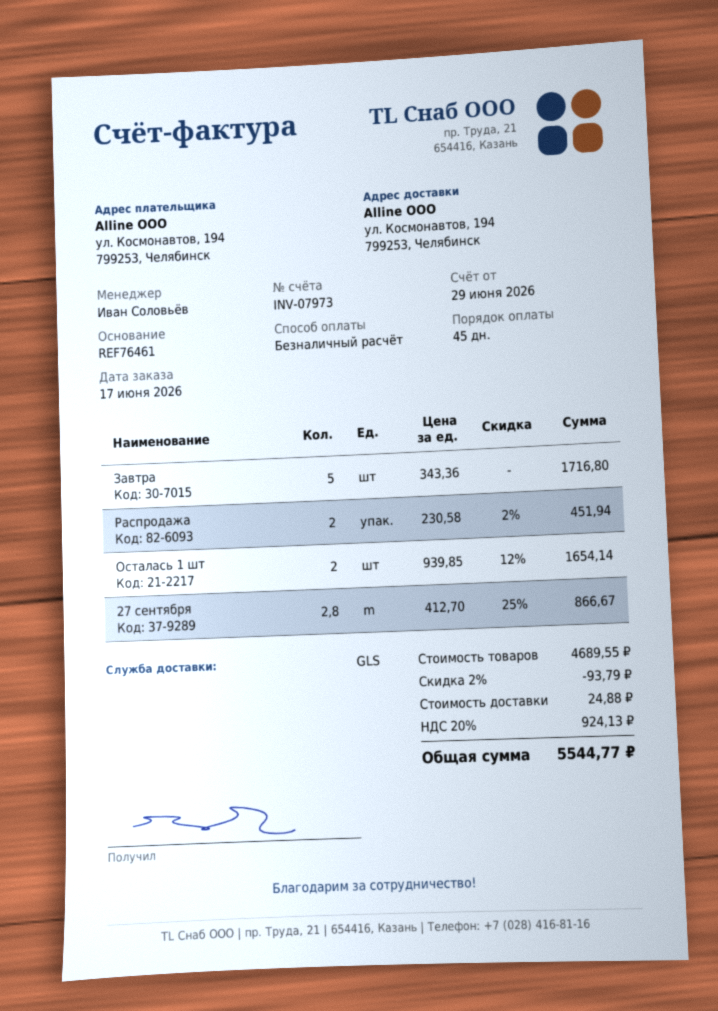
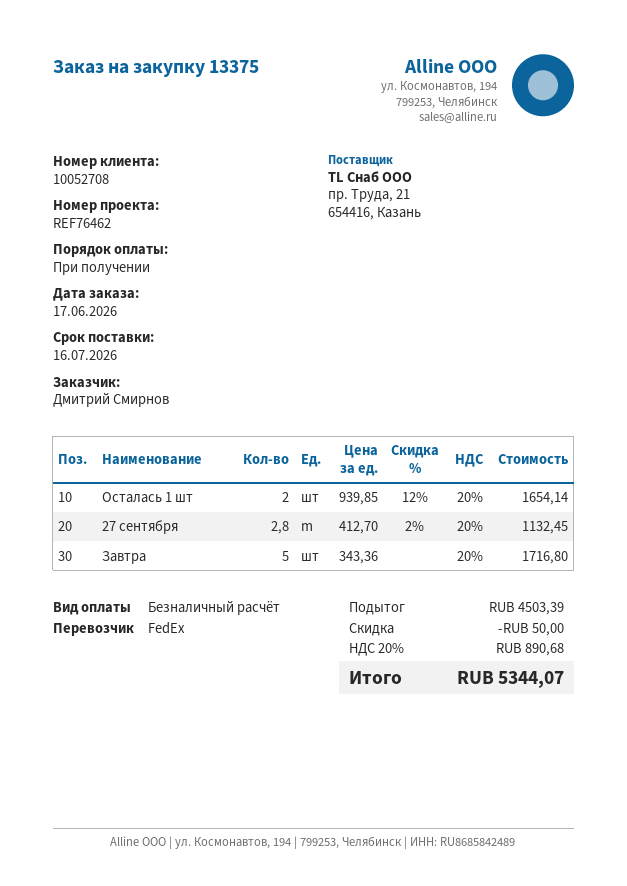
payment terms: 45 days -> on receipt
reference: REF76461 -> REF76462
shipping method: GLS -> FedEx
Распродажа: 2 x 230.58 - 2% = 451.94 -> none
27 сентября: 2.8 x 412.70 - 25% = 866.67 -> 2.8 x 412.70 - 2% = 1132.45
subtotal: 4689.55 -> 4503.39
discount: 93.79 -> 50.00
shipping: 24.88 -> none
tax: 20% = 924.13 -> 20% = 890.68
total: 5544.77 -> 5344.07

